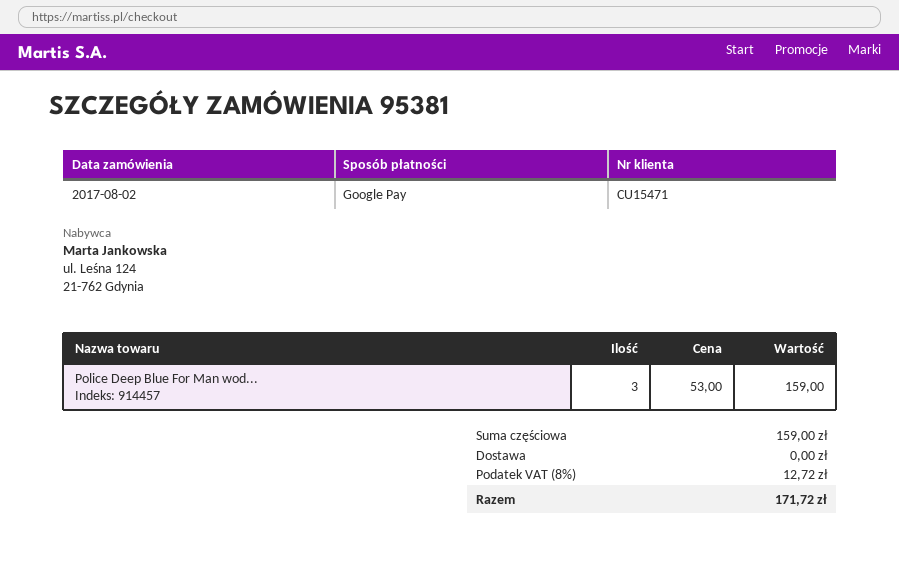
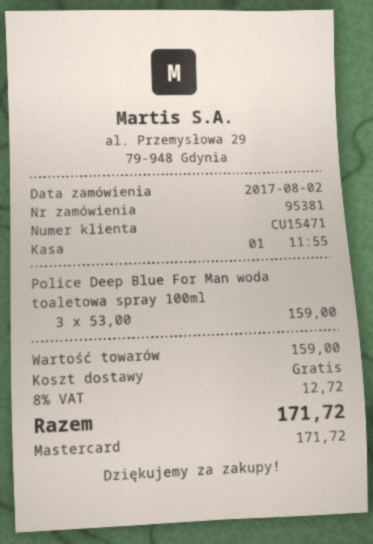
payment method: Google Pay -> Mastercard

